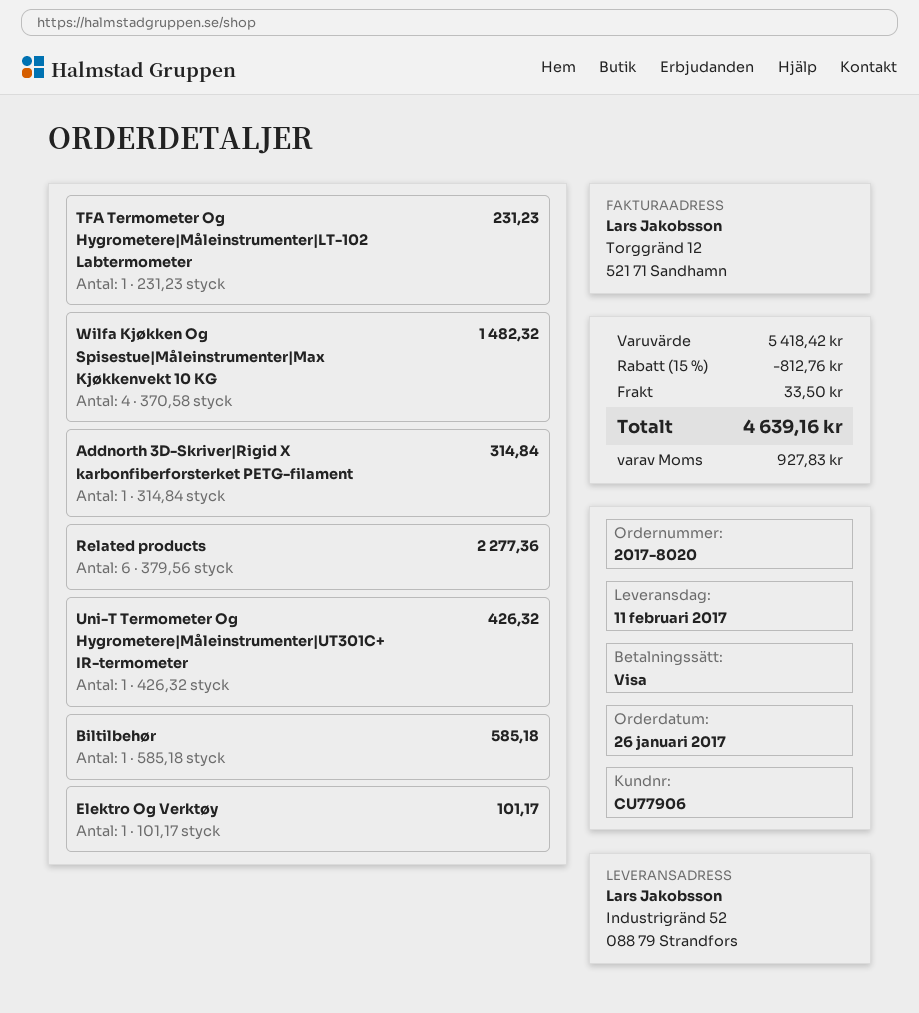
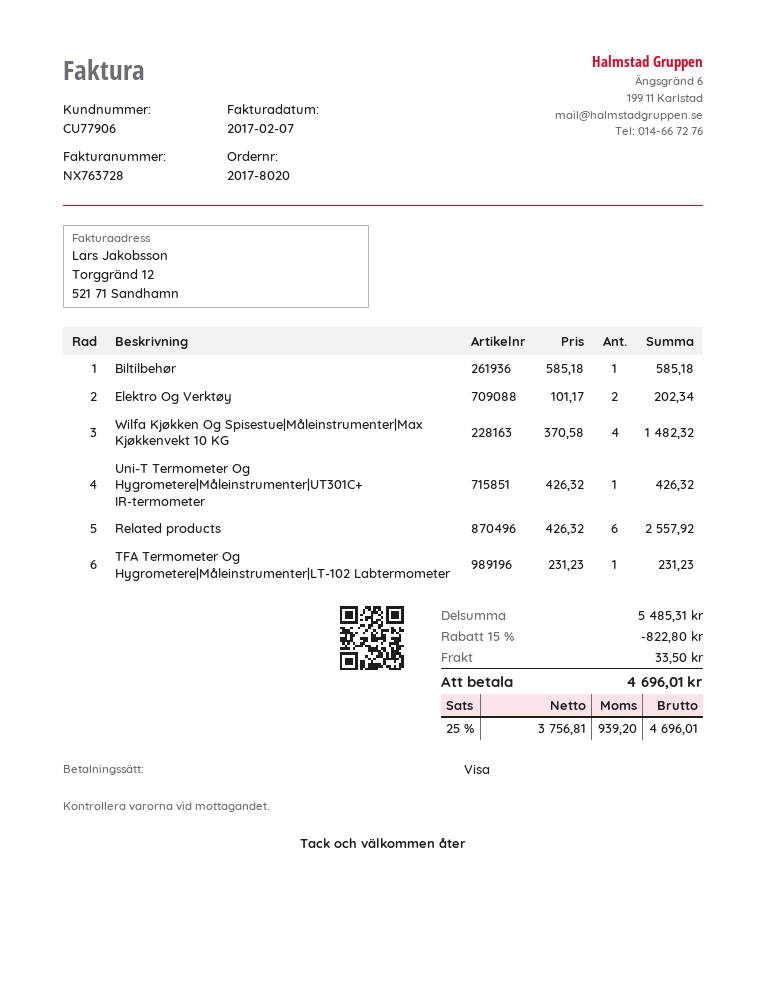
Addnorth 3D-Skriver|Rigid X karbonfiberforsterket PETG-filament: 1 x 314.84 = 314.84 -> none
Related products: 6 x 379.56 = 2277.36 -> 6 x 426.32 = 2557.92
Elektro Og Verktøy: 1 x 101.17 = 101.17 -> 2 x 101.17 = 202.34
subtotal: 5418.42 -> 5485.31
discount: 15% = 812.76 -> 15% = 822.80
tax: 927.83 -> 939.20
total: 4639.16 -> 4696.01

